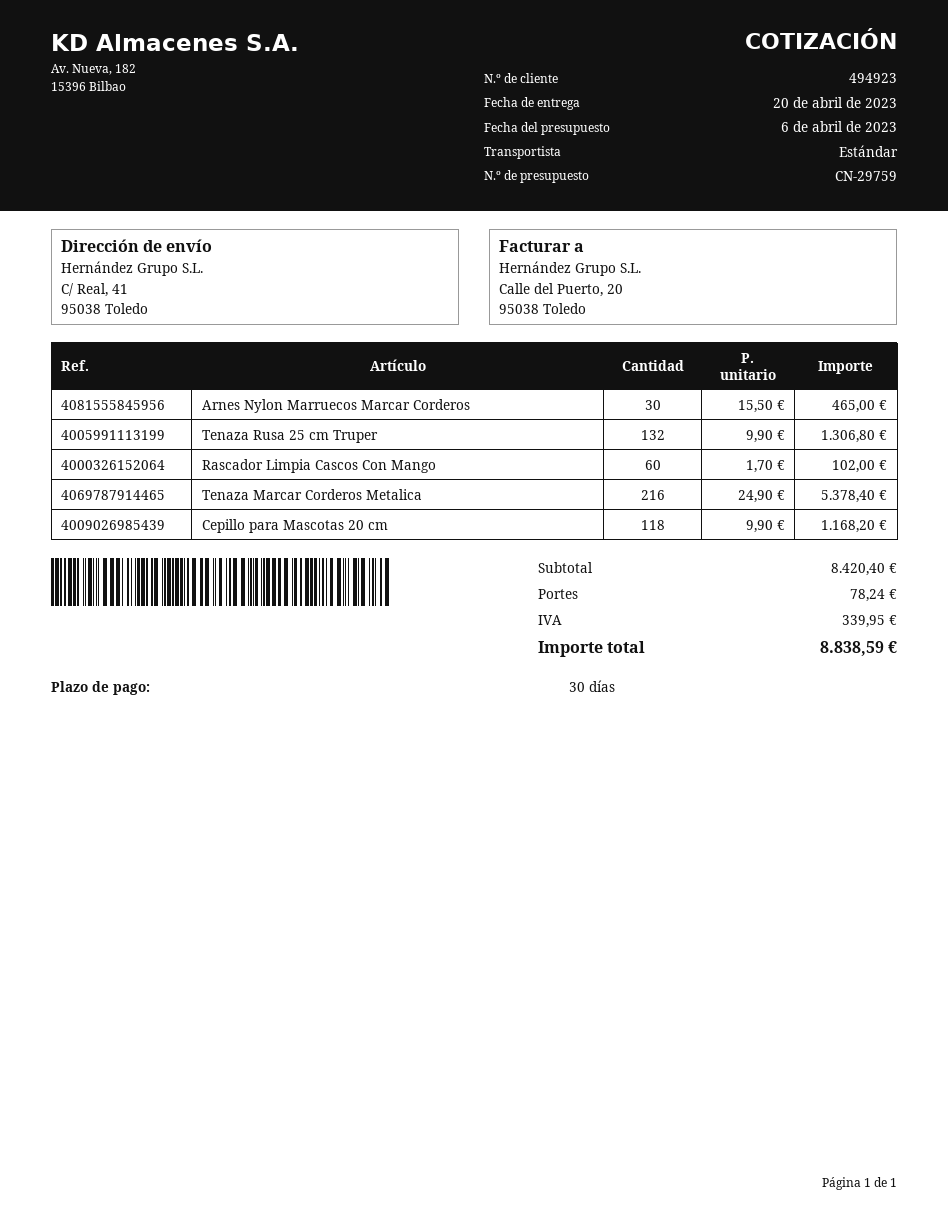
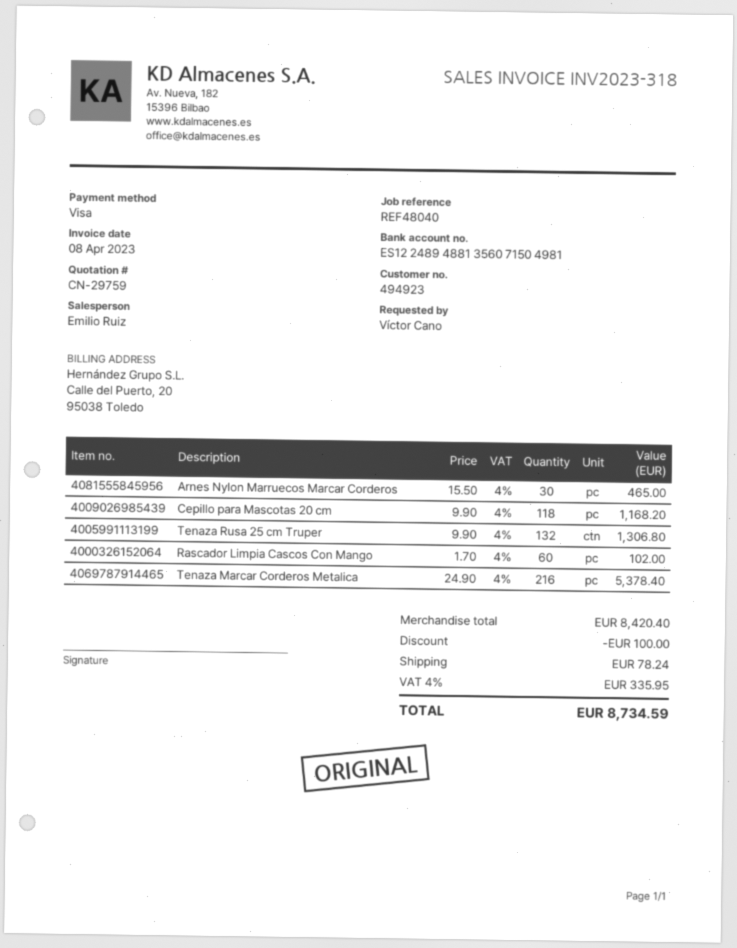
discount: none -> 100.00
tax: 339.95 -> 335.95
total: 8838.59 -> 8734.59

